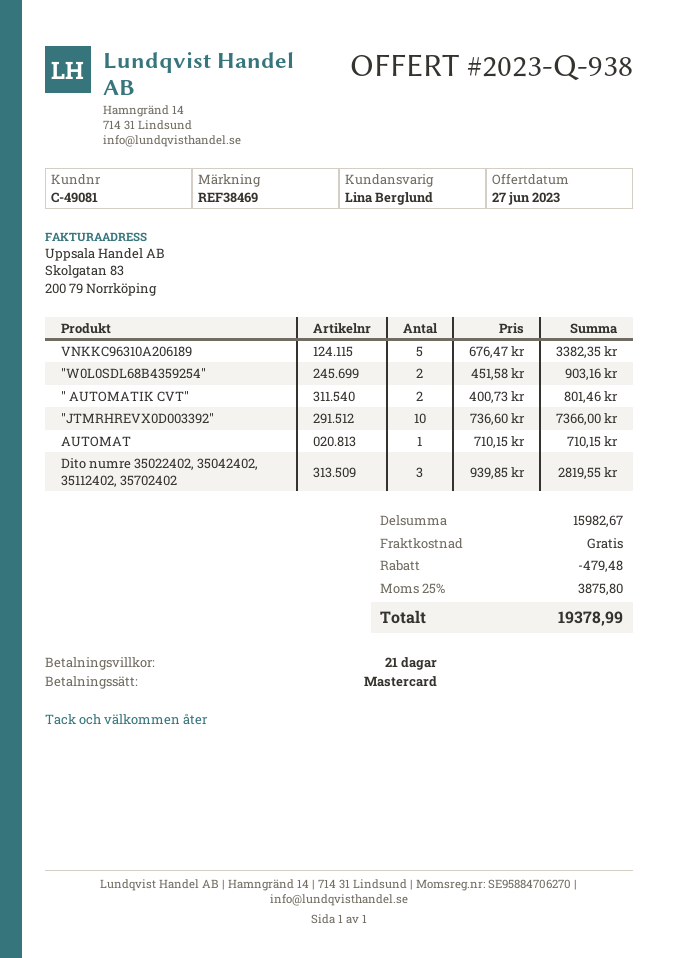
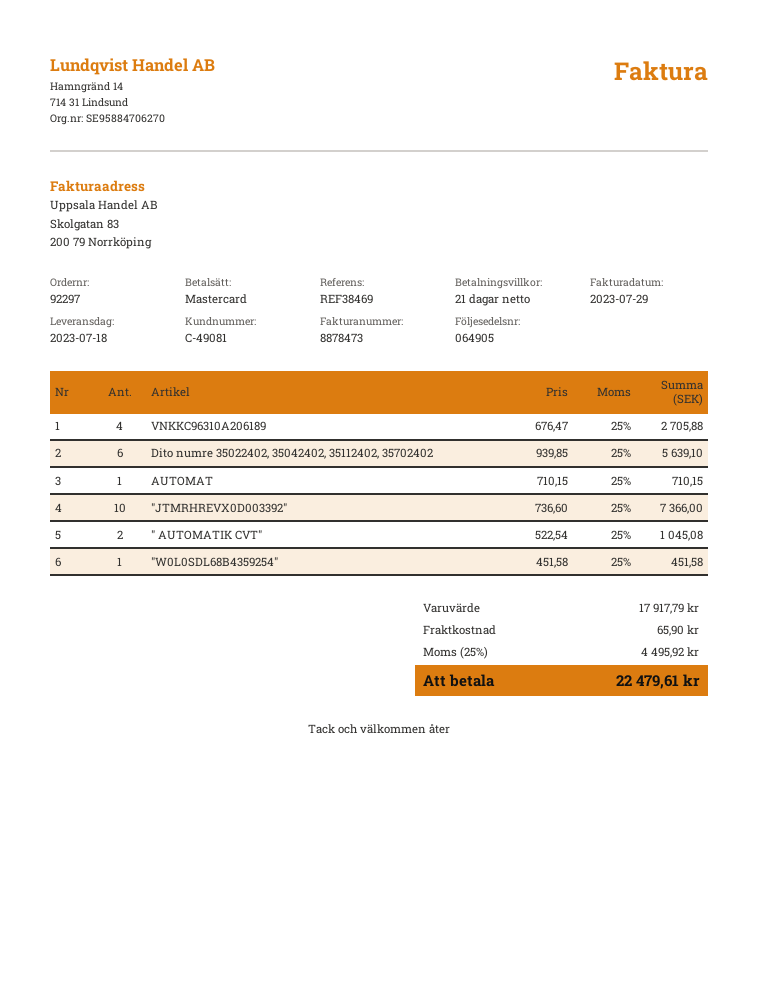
VNKKC96310A206189: 5 x 676.47 = 3382.35 -> 4 x 676.47 = 2705.88
"W0L0SDL68B4359254": 2 x 451.58 = 903.16 -> 1 x 451.58 = 451.58
" AUTOMATIK CVT": 2 x 400.73 = 801.46 -> 2 x 522.54 = 1045.08
Dito numre 35022402, 35042402, 35112402, 35702402: 3 x 939.85 = 2819.55 -> 6 x 939.85 = 5639.10
subtotal: 15982.67 -> 17917.79
discount: 479.48 -> none
shipping: 0.00 -> 65.90
tax: 25% = 3875.80 -> 25% = 4495.92
total: 19378.99 -> 22479.61

